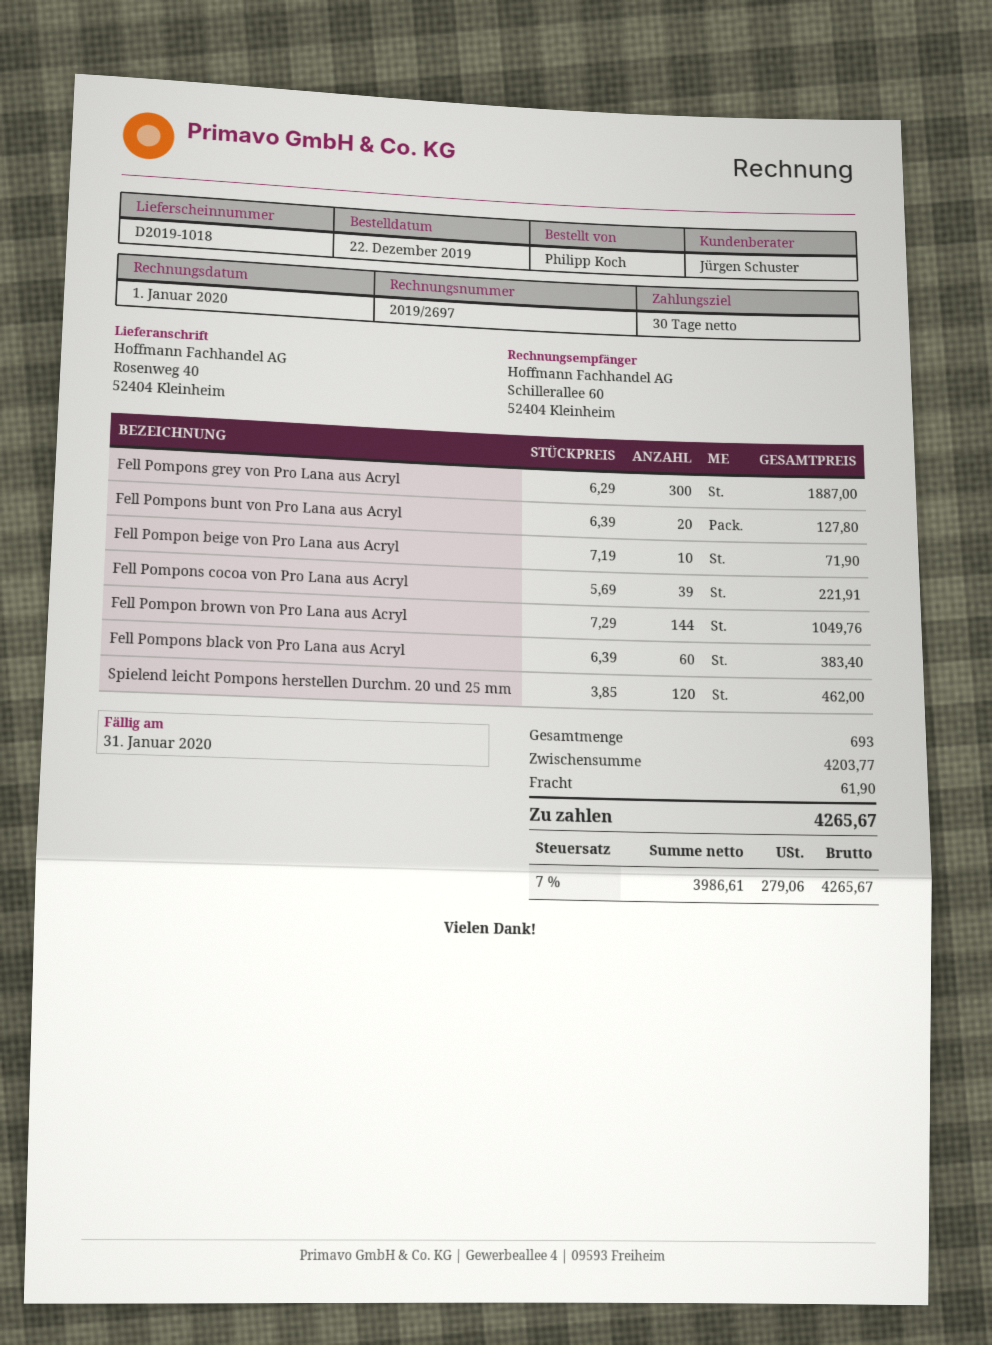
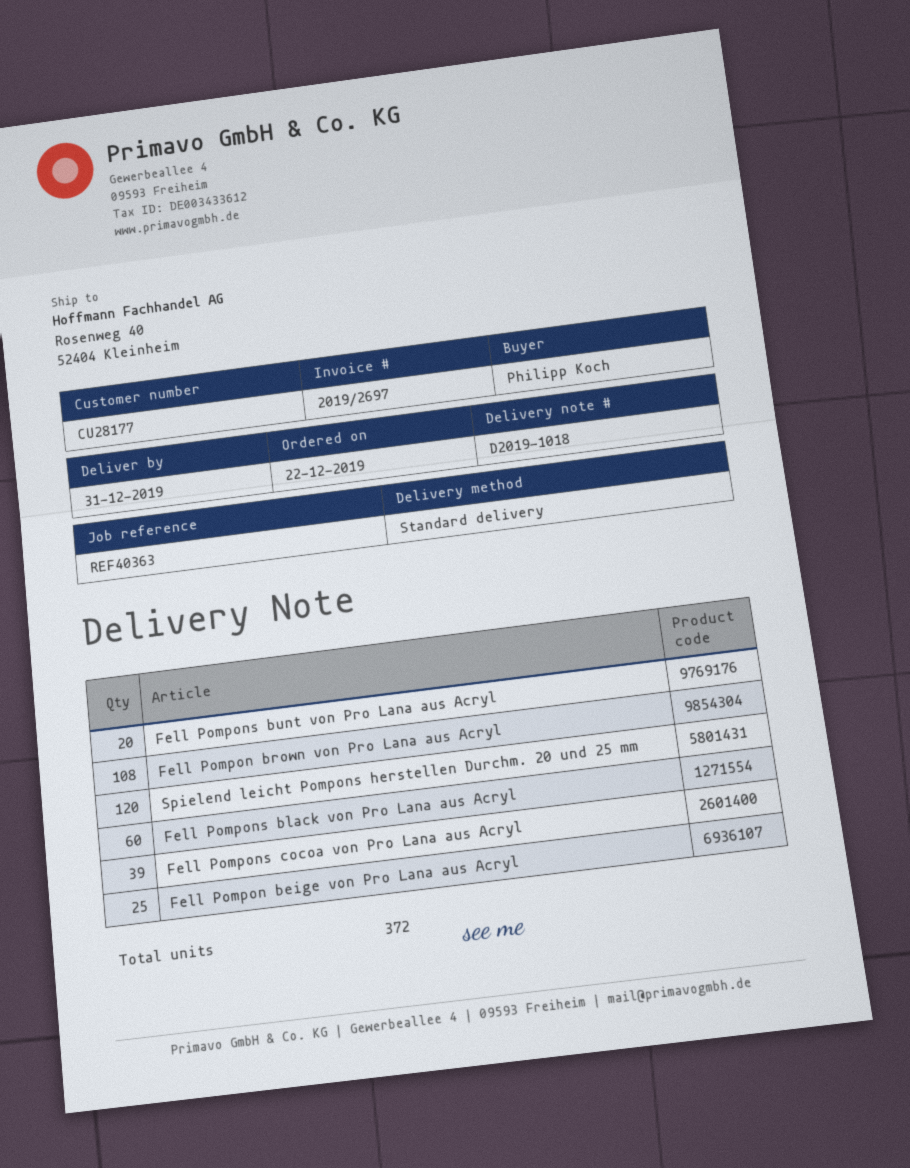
Fell Pompons grey von Pro Lana aus Acryl: 300 -> none
Fell Pompon beige von Pro Lana aus Acryl: 10 -> 25
Fell Pompon brown von Pro Lana aus Acryl: 144 -> 108
total quantity: 693 -> 372

